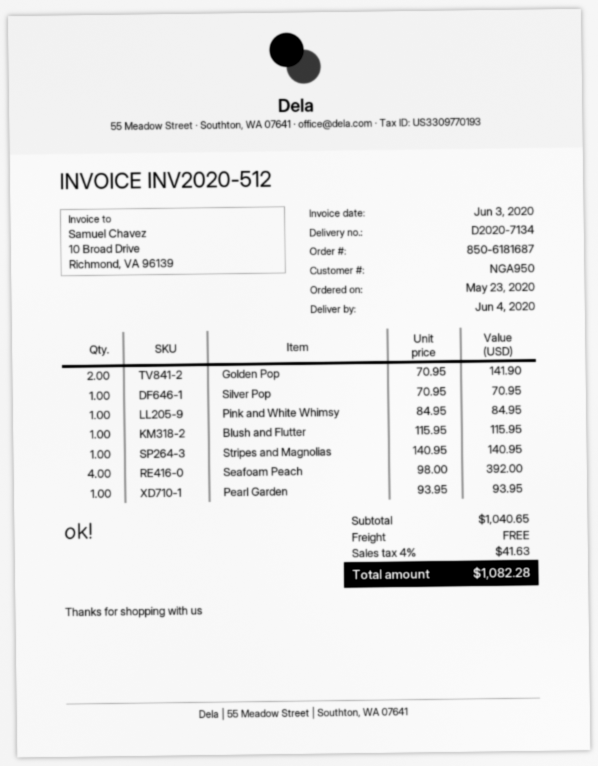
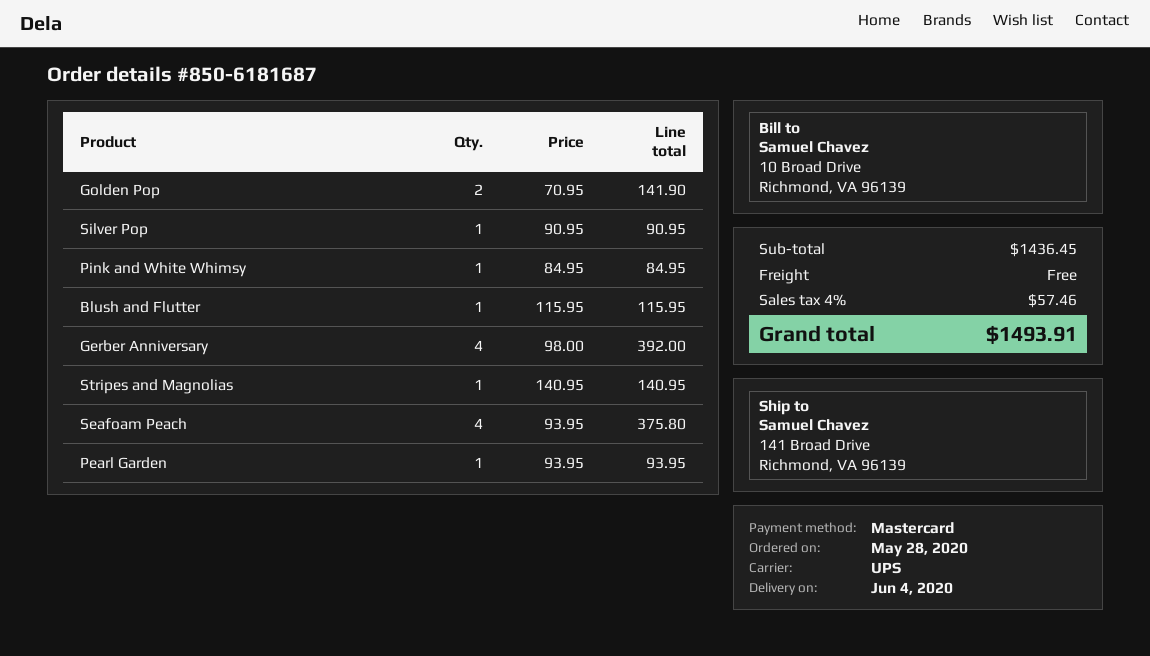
order date: 2020-05-23 -> 2020-05-28
Silver Pop: 1 x 70.95 = 70.95 -> 1 x 90.95 = 90.95
Seafoam Peach: 4 x 98.00 = 392.00 -> 4 x 93.95 = 375.80
Gerber Anniversary: none -> 4 x 98.00 = 392.00
subtotal: 1040.65 -> 1436.45
tax: 4% = 41.63 -> 4% = 57.46
total: 1082.28 -> 1493.91

